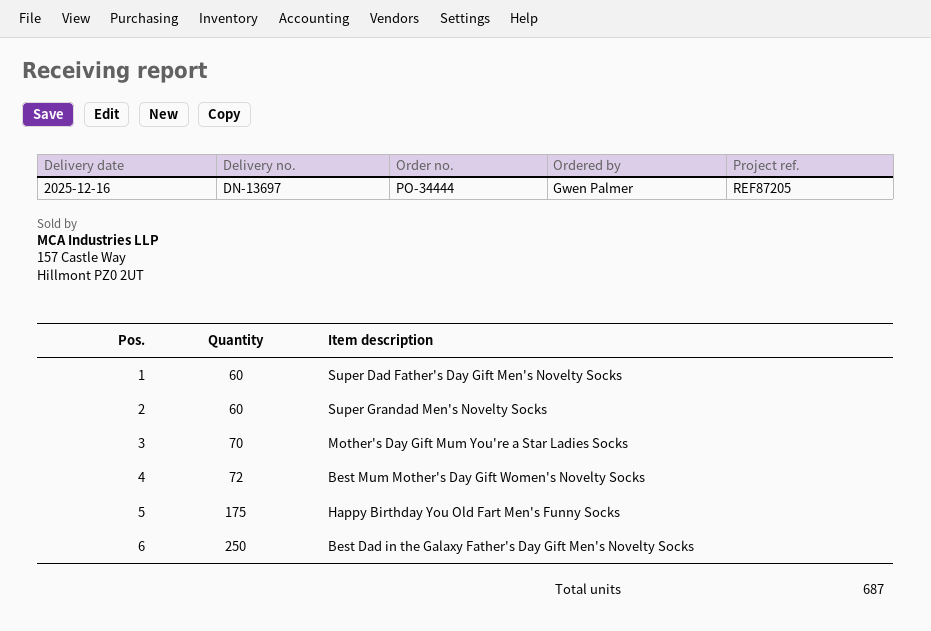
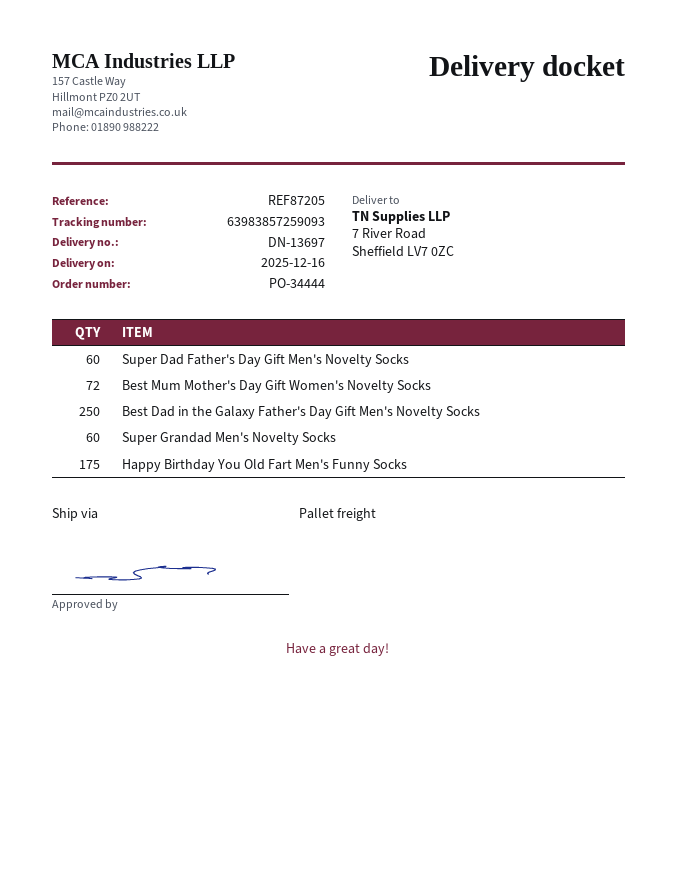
Mother's Day Gift Mum You're a Star Ladies Socks: 70 -> none

